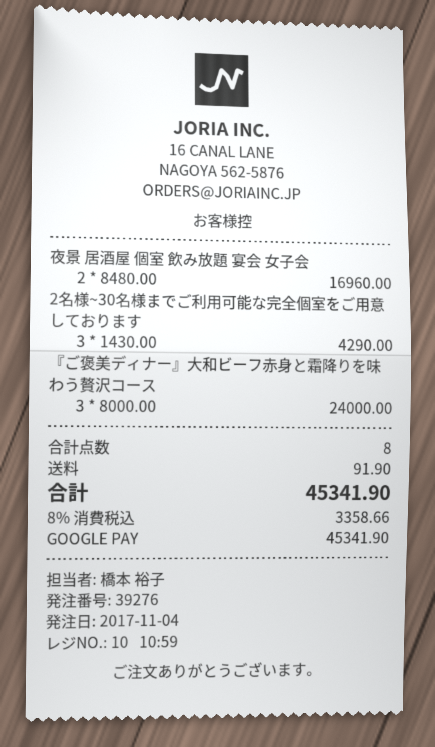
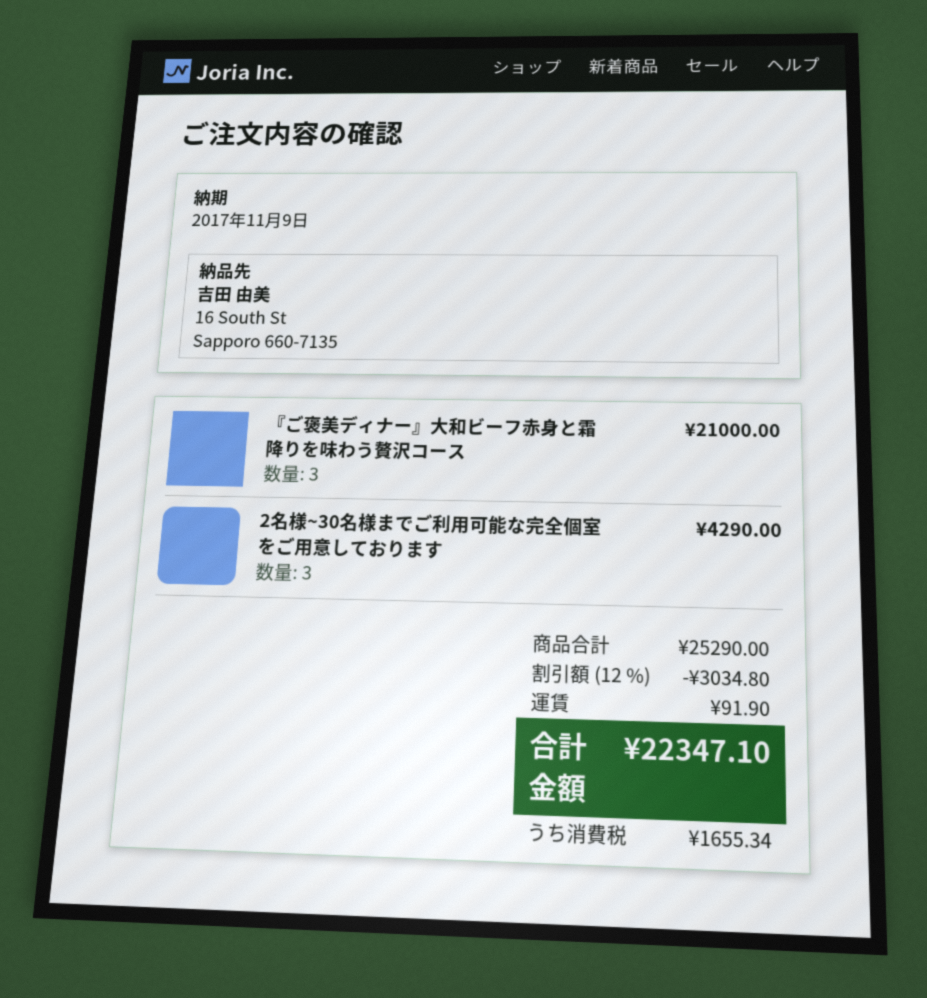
夜景 居酒屋 個室 飲み放題 宴会 女子会: 2 for 16960.00 -> none
『ご褒美ディナー』大和ビーフ赤身と霜降りを味わう贅沢コース: 3 for 24000.00 -> 3 for 21000.00
discount: none -> 12% = 3034.80
tax: 3358.66 -> 1655.34
total: 45341.90 -> 22347.10

